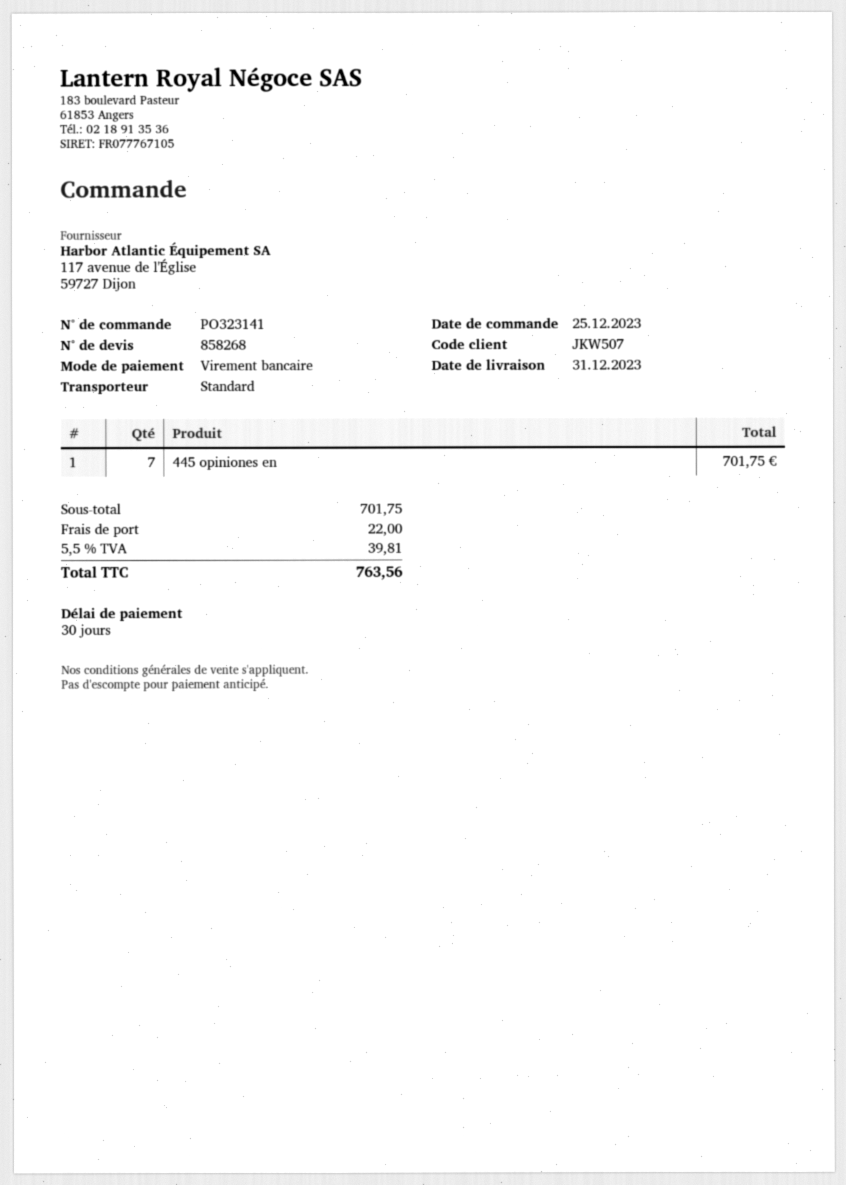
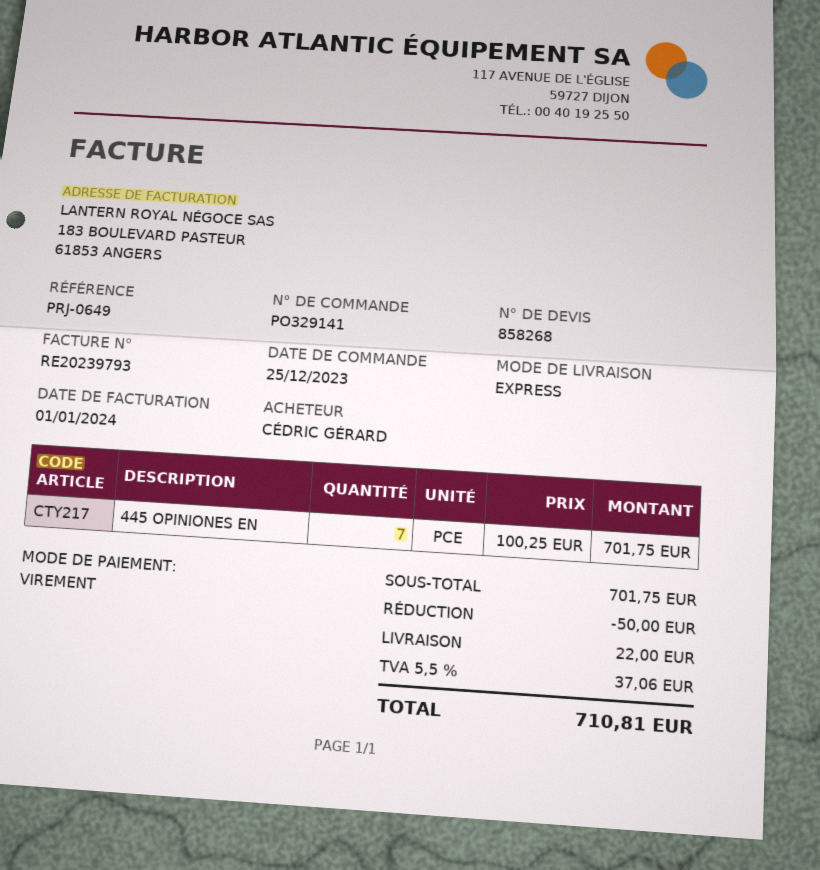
order number: PO323141 -> PO329141
shipping method: standard -> express
discount: none -> 50.00
tax: 5.5% = 39.81 -> 5.5% = 37.06
total: 763.56 -> 710.81

